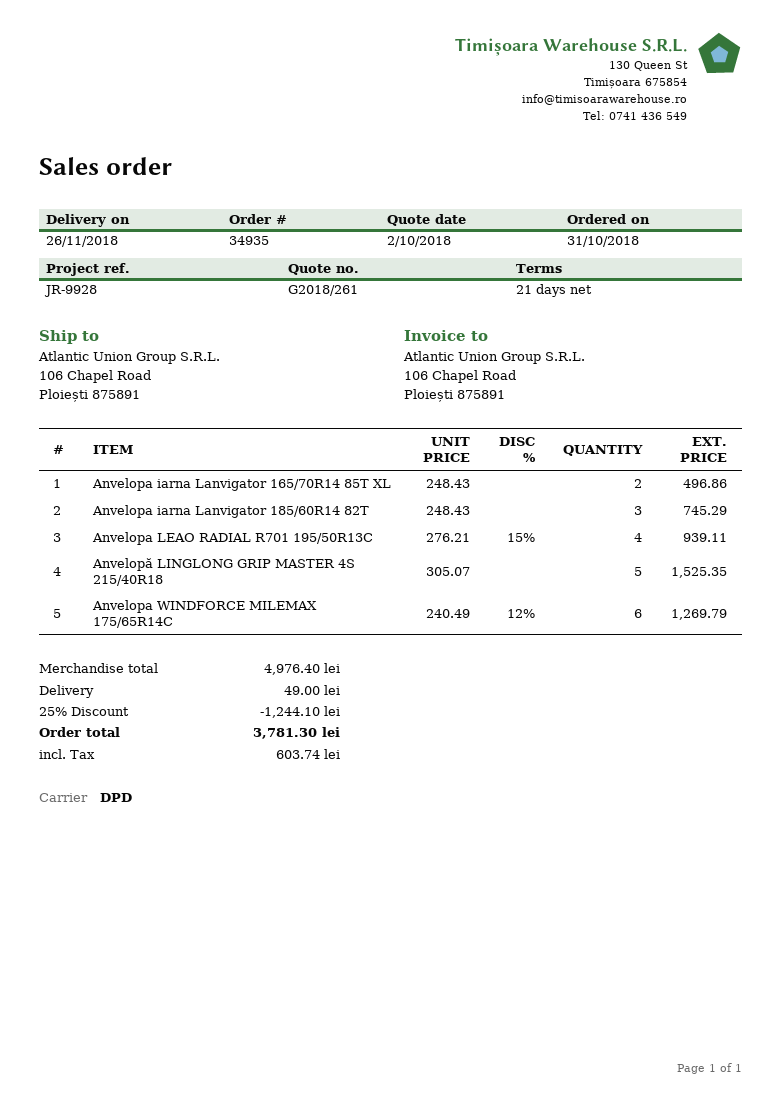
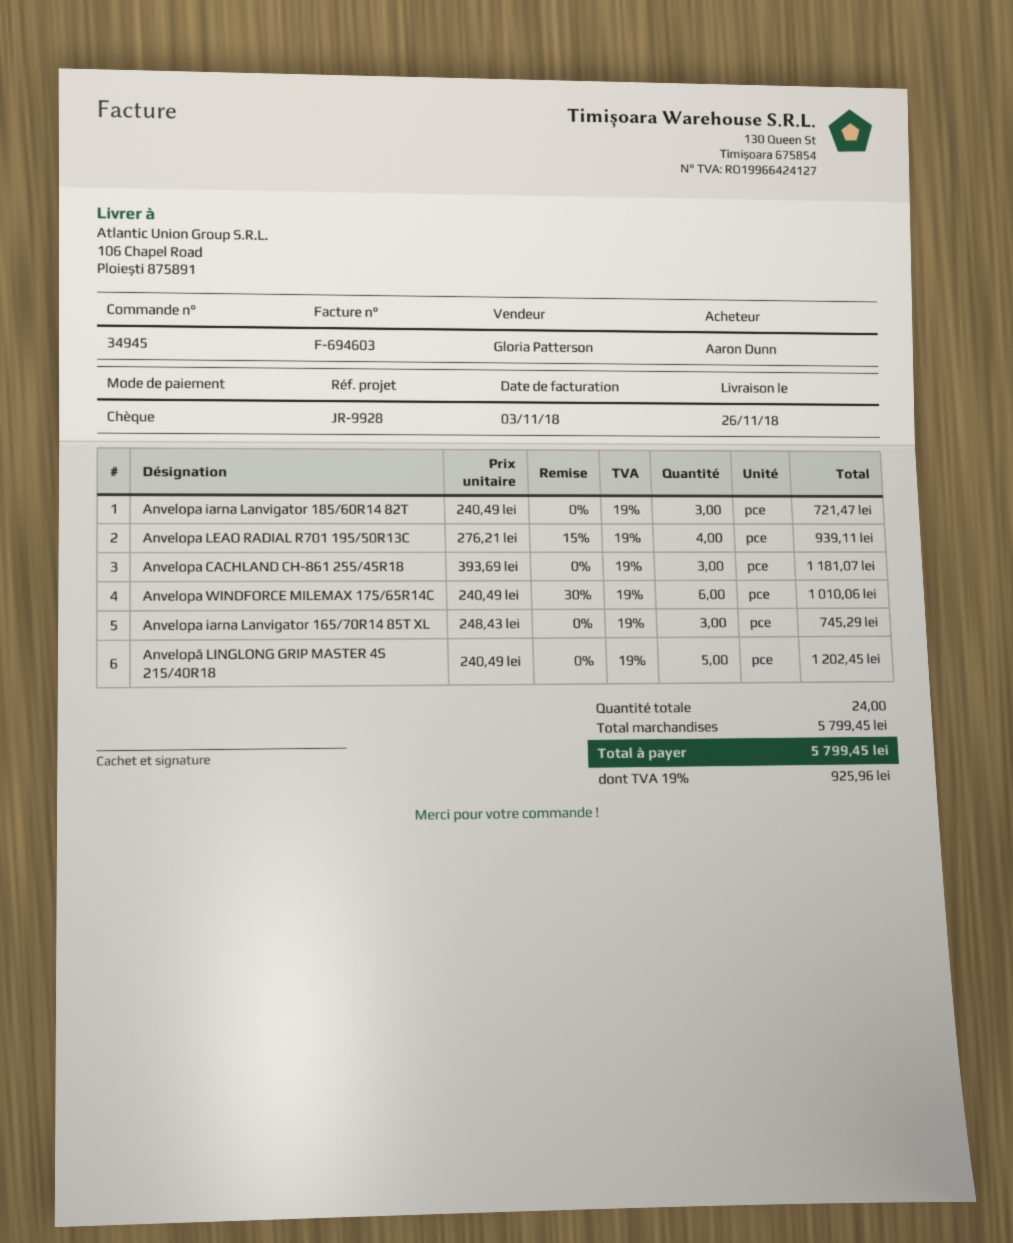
order number: 34935 -> 34945
Anvelopa iarna Lanvigator 165/70R14 85T XL: 2 x 248.43 = 496.86 -> 3 x 248.43 = 745.29
Anvelopa iarna Lanvigator 185/60R14 82T: 3 x 248.43 = 745.29 -> 3 x 240.49 = 721.47
Anvelopă LINGLONG GRIP MASTER 4S 215/40R18: 5 x 305.07 = 1525.35 -> 5 x 240.49 = 1202.45
Anvelopa WINDFORCE MILEMAX 175/65R14C: 6 x 240.49 - 12% = 1269.79 -> 6 x 240.49 - 30% = 1010.06
Anvelopa CACHLAND CH-861 255/45R18: none -> 3 x 393.69 = 1181.07
subtotal: 4976.40 -> 5799.45
discount: 25% = 1244.10 -> none
shipping: 49.00 -> none
tax: 603.74 -> 925.96
total: 3781.30 -> 5799.45

